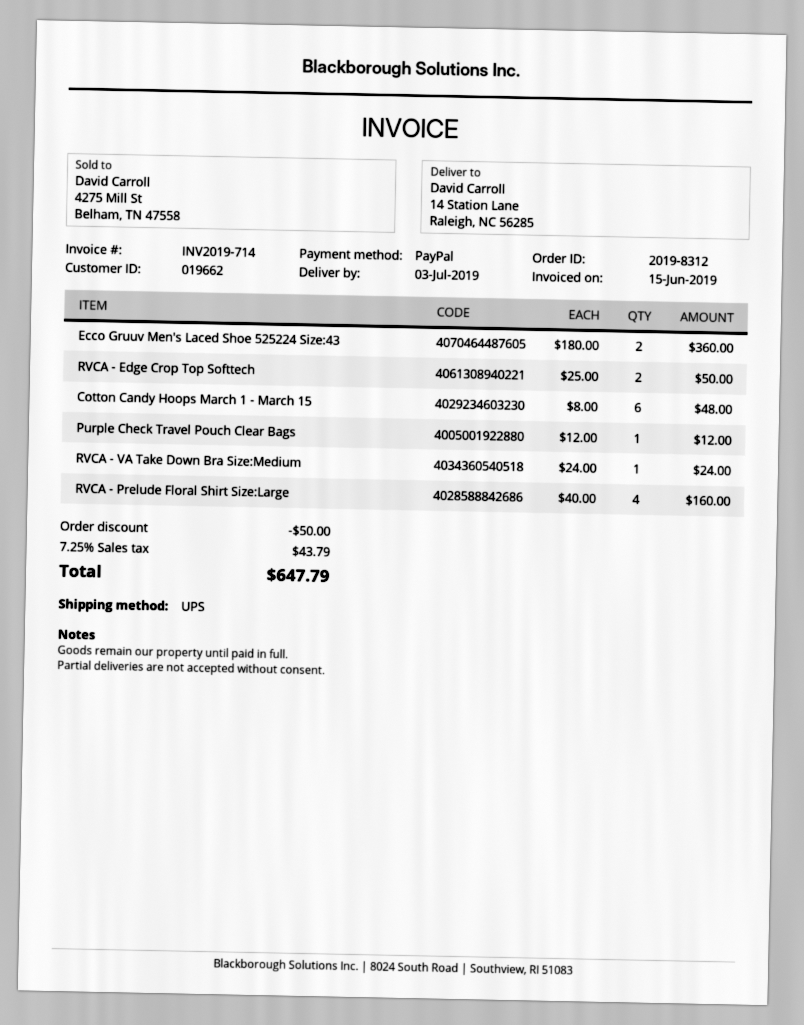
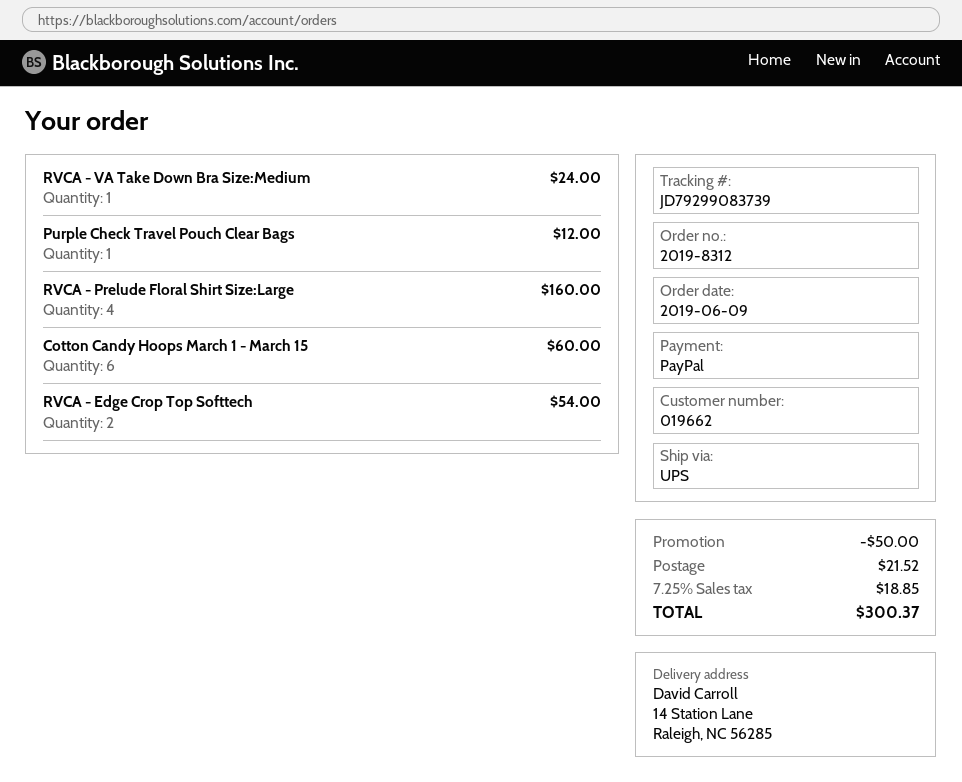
Ecco Gruuv Men's Laced Shoe 525224 Size:43: 2 for 360.00 -> none
RVCA - Edge Crop Top Softtech: 2 for 50.00 -> 2 for 54.00
Cotton Candy Hoops March 1 - March 15: 6 for 48.00 -> 6 for 60.00
shipping: none -> 21.52
tax: 7.25% = 43.79 -> 7.25% = 18.85
total: 647.79 -> 300.37

